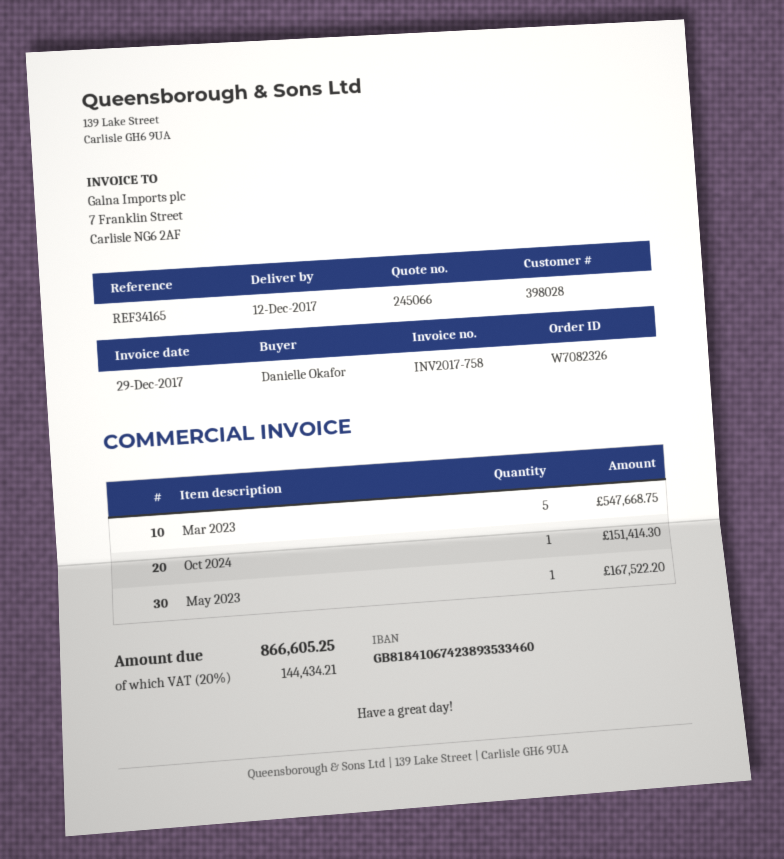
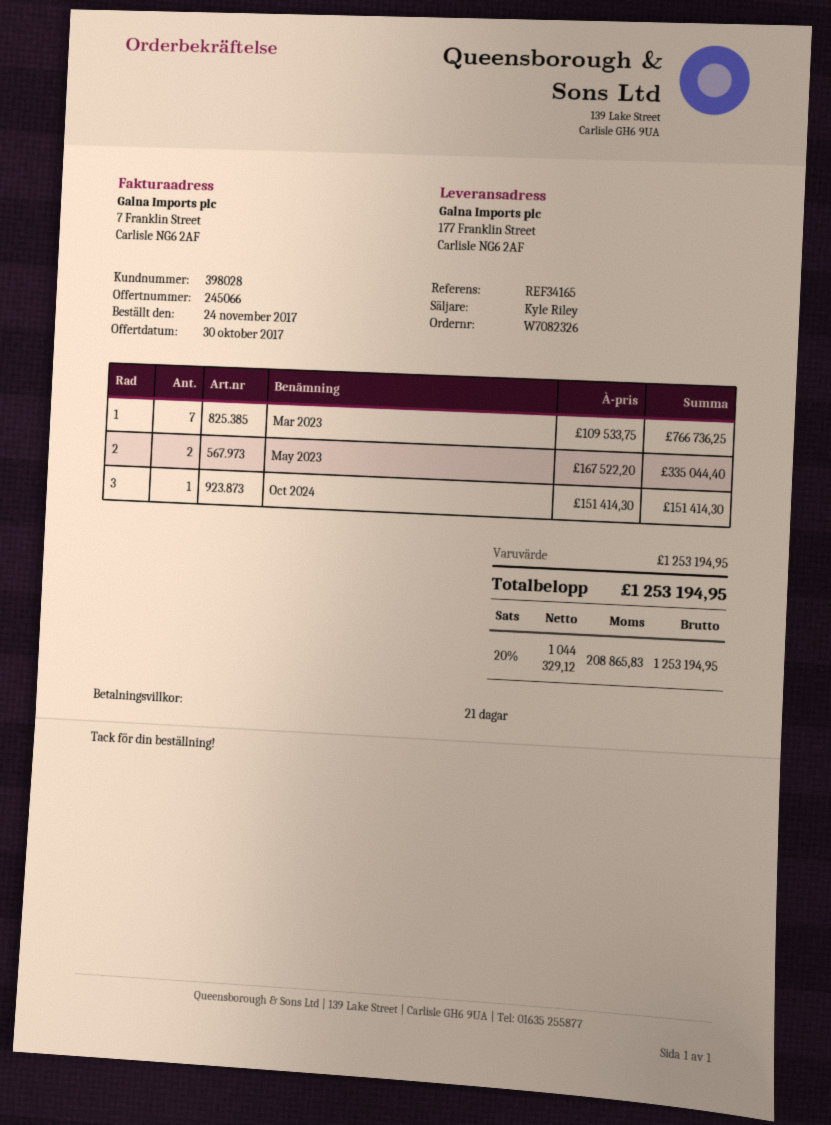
Mar 2023: 5 for 547668.75 -> 7 for 766736.25
May 2023: 1 for 167522.20 -> 2 for 335044.40
tax: 20% = 144434.21 -> 20% = 208865.83
total: 866605.25 -> 1253194.95

